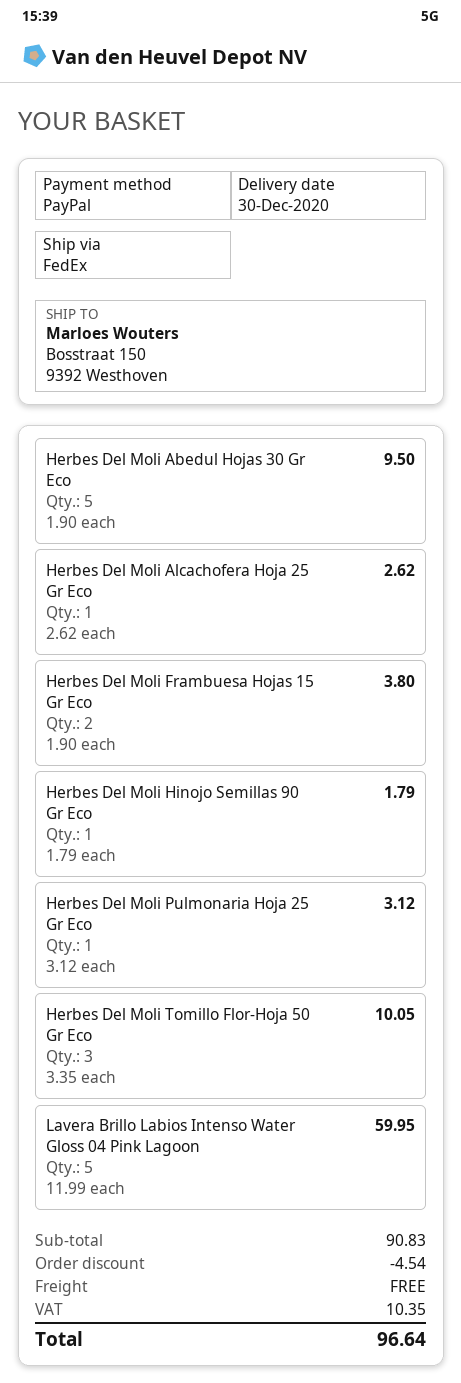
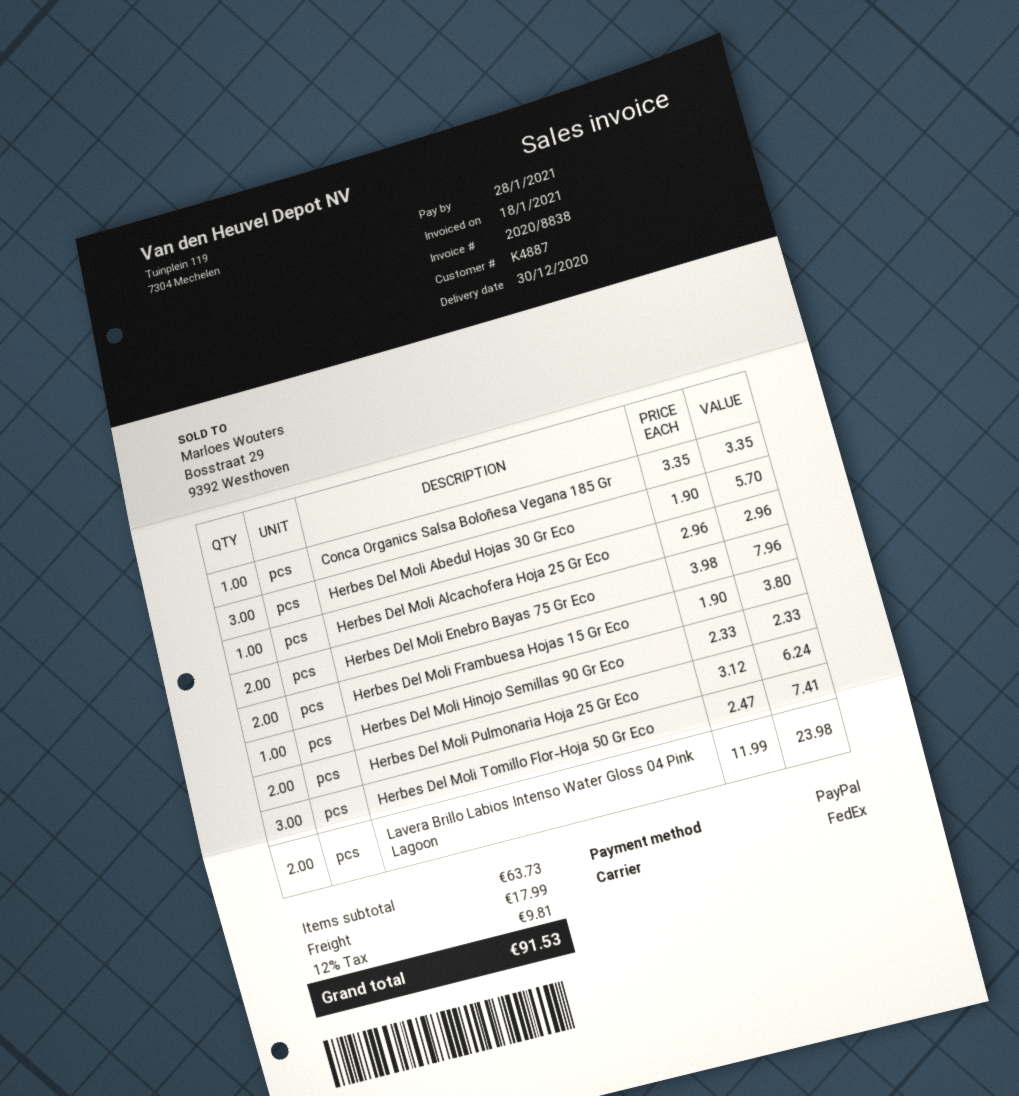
Herbes Del Moli Abedul Hojas 30 Gr Eco: 5 x 1.90 = 9.50 -> 3 x 1.90 = 5.70
Herbes Del Moli Alcachofera Hoja 25 Gr Eco: 1 x 2.62 = 2.62 -> 1 x 2.96 = 2.96
Herbes Del Moli Hinojo Semillas 90 Gr Eco: 1 x 1.79 = 1.79 -> 1 x 2.33 = 2.33
Herbes Del Moli Pulmonaria Hoja 25 Gr Eco: 1 x 3.12 = 3.12 -> 2 x 3.12 = 6.24
Herbes Del Moli Tomillo Flor-Hoja 50 Gr Eco: 3 x 3.35 = 10.05 -> 3 x 2.47 = 7.41
Lavera Brillo Labios Intenso Water Gloss 04 Pink Lagoon: 5 x 11.99 = 59.95 -> 2 x 11.99 = 23.98
Conca Organics Salsa Boloñesa Vegana 185 Gr: none -> 1 x 3.35 = 3.35
Herbes Del Moli Enebro Bayas 75 Gr Eco: none -> 2 x 3.98 = 7.96
subtotal: 90.83 -> 63.73
discount: 4.54 -> none
shipping: 0.00 -> 17.99
tax: 10.35 -> 9.81
total: 96.64 -> 91.53

